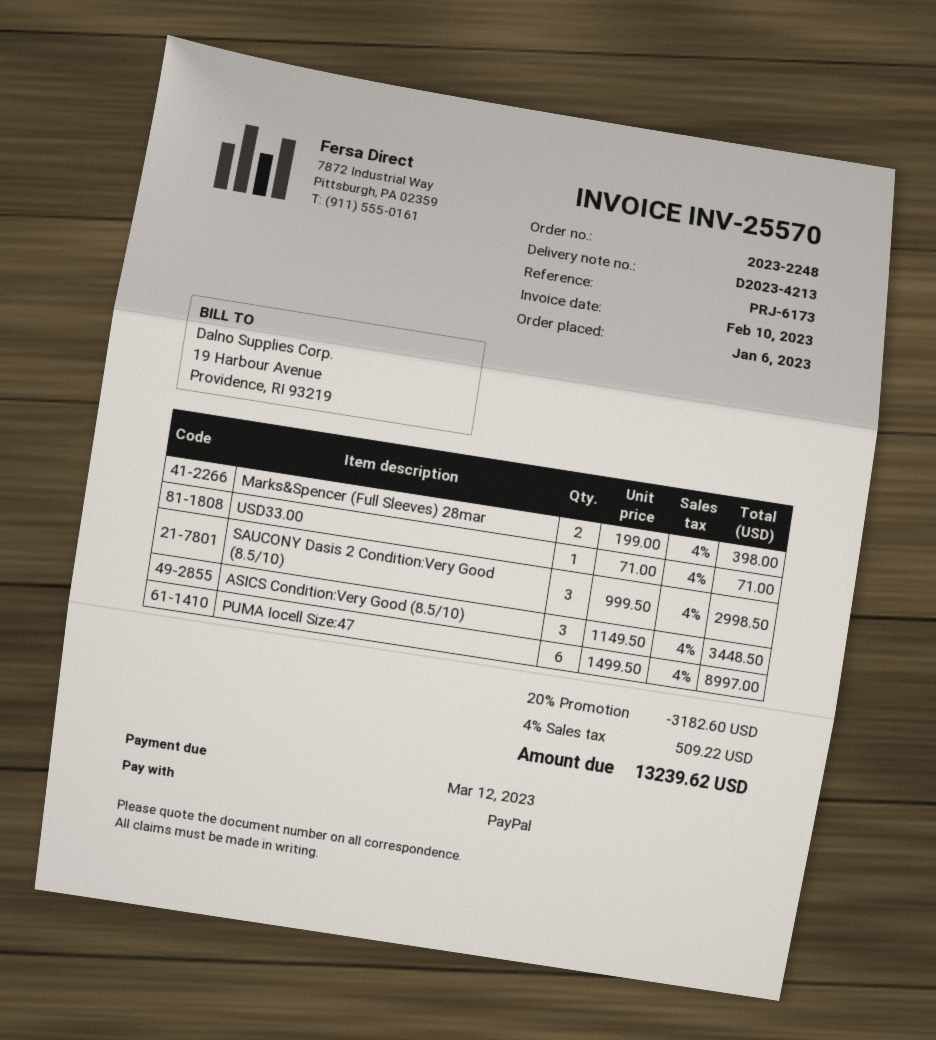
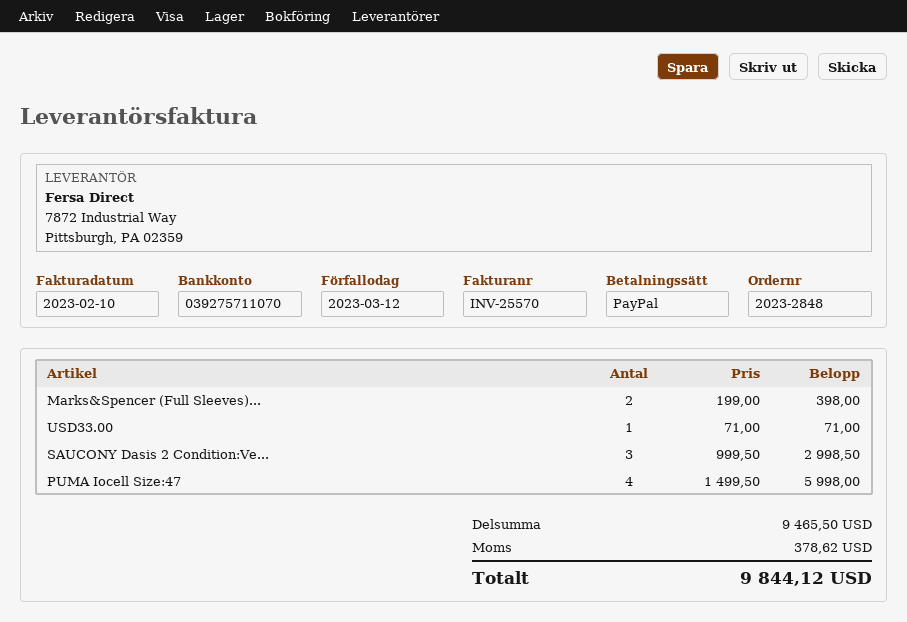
order number: 2023-2248 -> 2023-2848
ASICS Condition:Very Good (8.5/10): 3 x 1149.50 = 3448.50 -> none
PUMA Iocell Size:47: 6 x 1499.50 = 8997.00 -> 4 x 1499.50 = 5998.00
discount: 20% = 3182.60 -> none
tax: 509.22 -> 378.62
total: 13239.62 -> 9844.12

